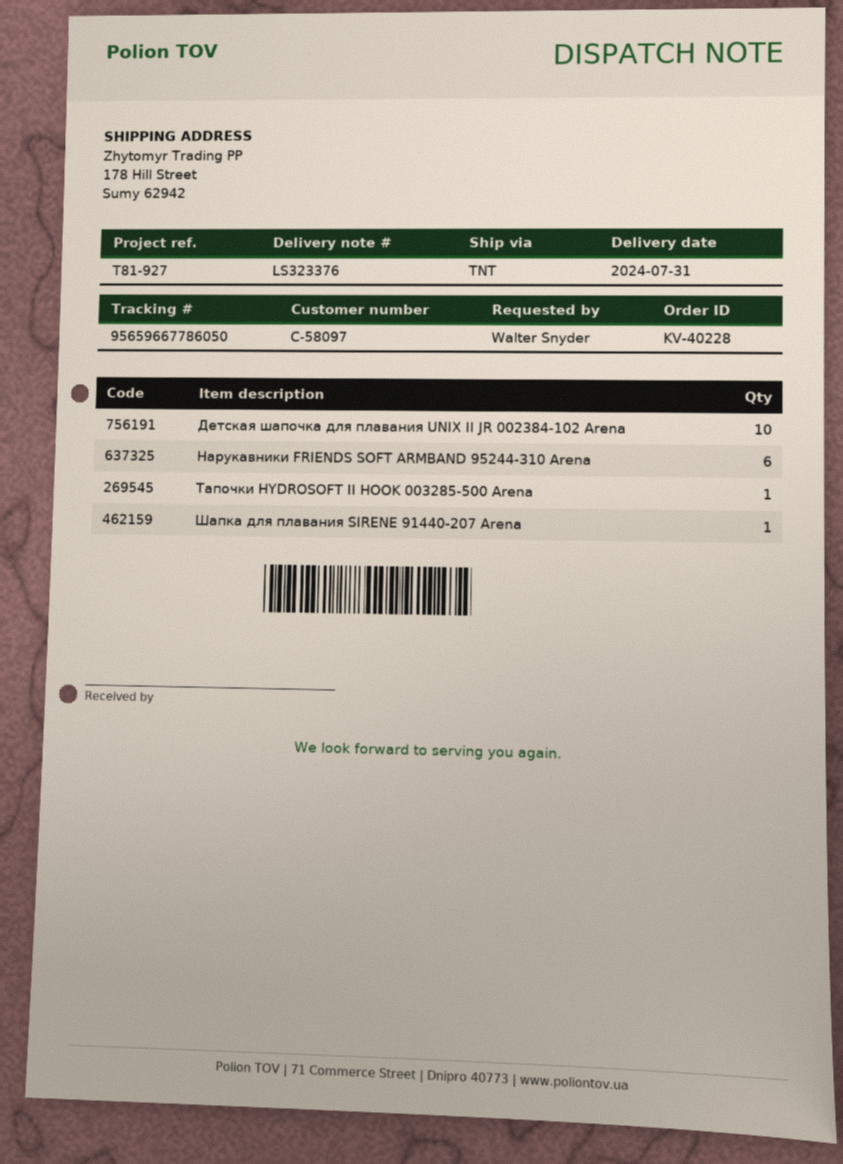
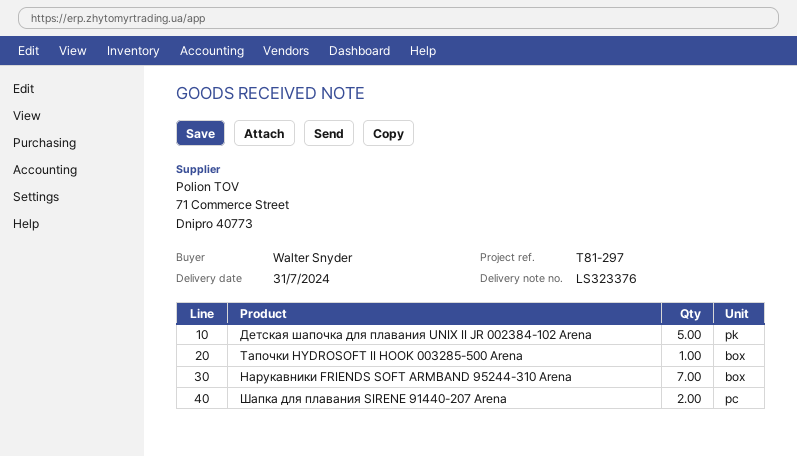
reference: T81-927 -> T81-297
Детская шапочка для плавания UNIX II JR 002384-102 Arena: 10 -> 5
Нарукавники FRIENDS SOFT ARMBAND 95244-310 Arena: 6 -> 7
Шапка для плавания SIRENE 91440-207 Arena: 1 -> 2

